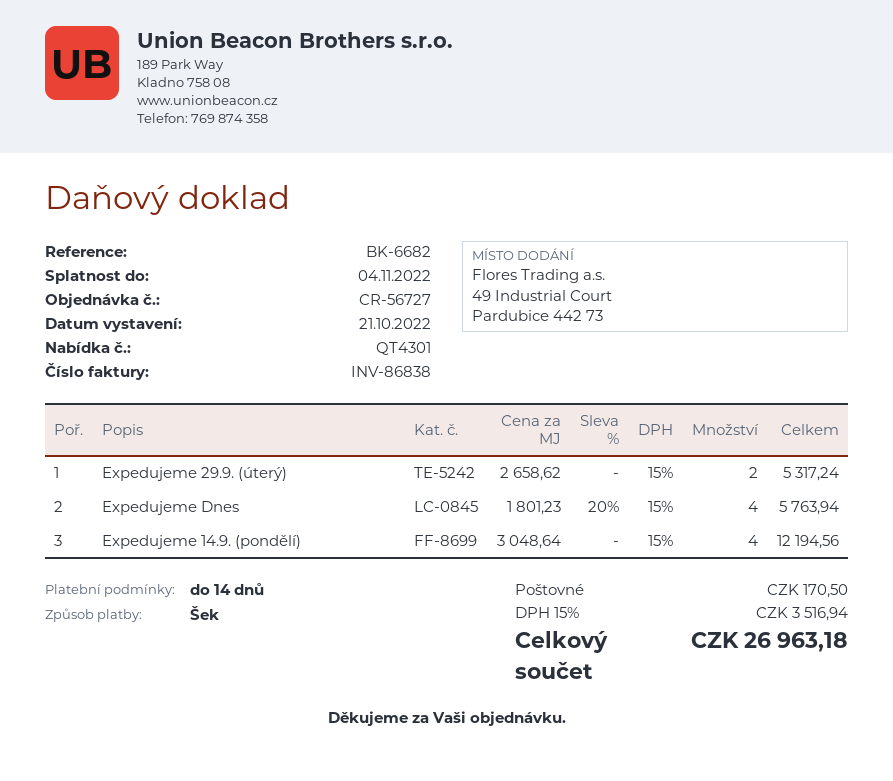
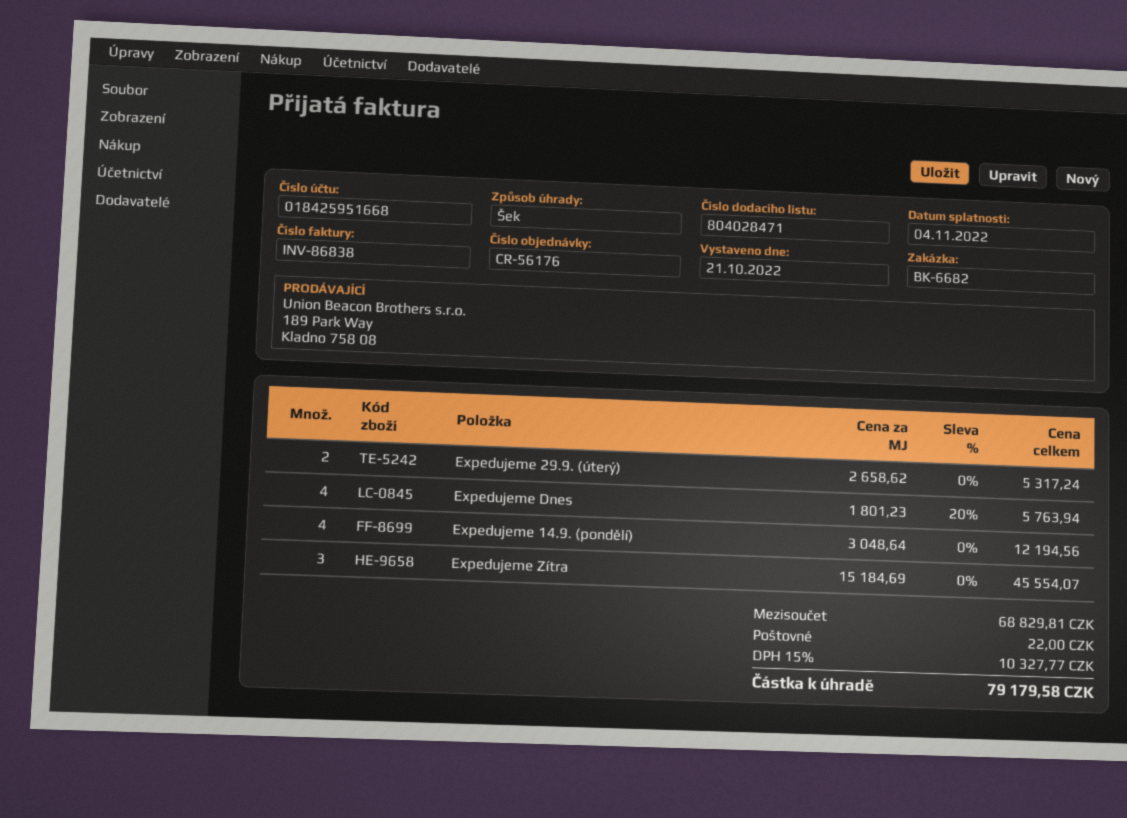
order number: CR-56727 -> CR-56176
Expedujeme Zítra: none -> 3 x 15184.69 = 45554.07
shipping: 170.50 -> 22.00
tax: 15% = 3516.94 -> 15% = 10327.77
total: 26963.18 -> 79179.58

